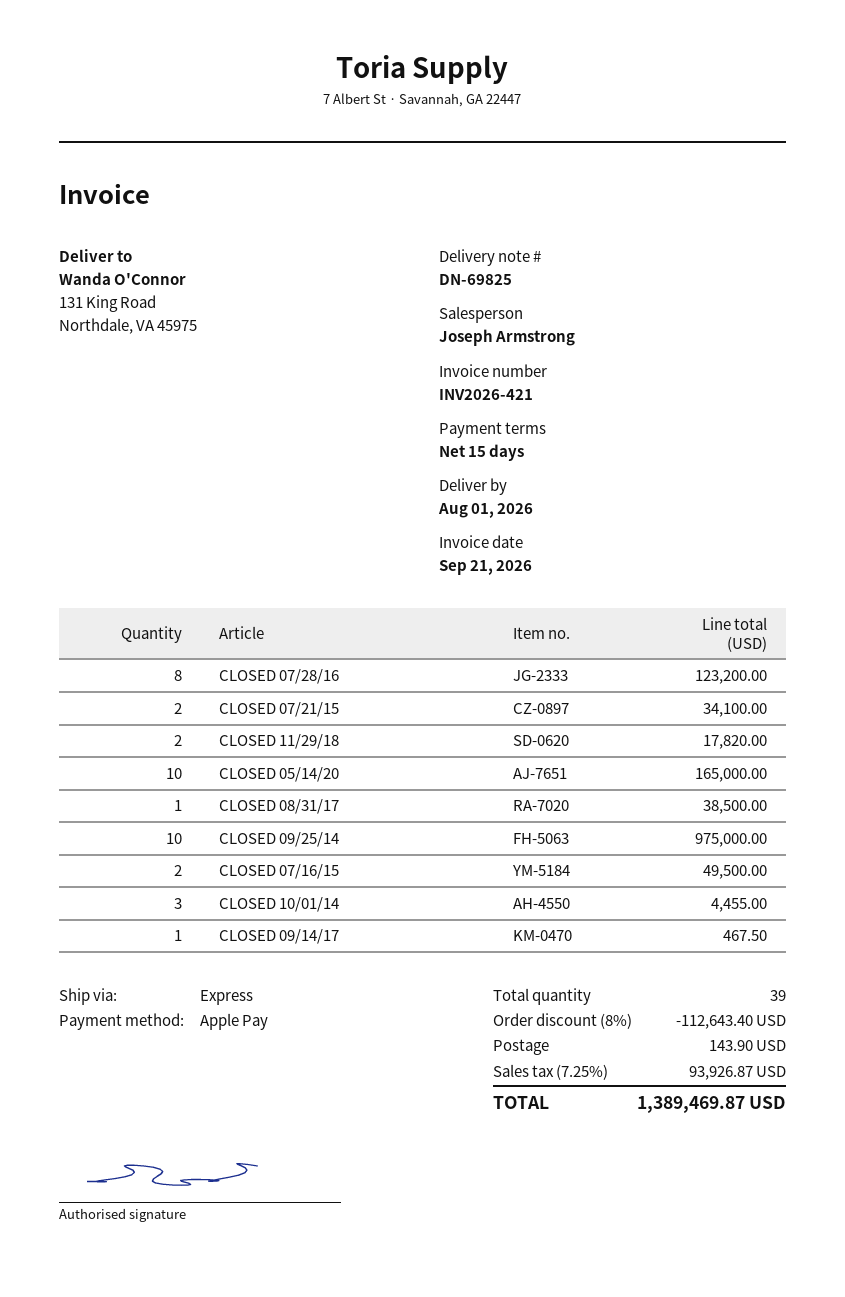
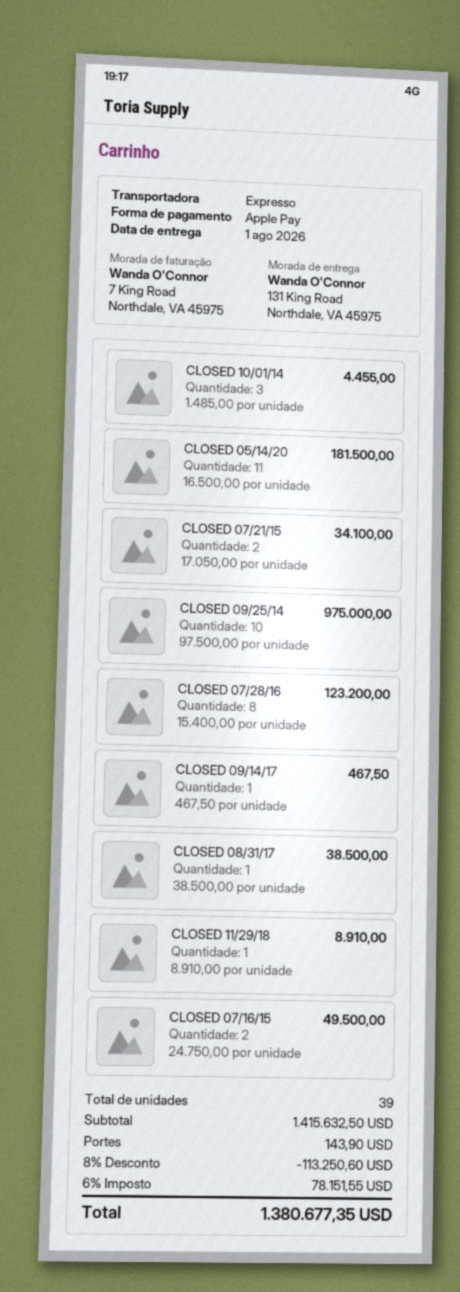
CLOSED 11/29/18: 2 for 17820.00 -> 1 for 8910.00
CLOSED 05/14/20: 10 for 165000.00 -> 11 for 181500.00
discount: 8% = 112643.40 -> 8% = 113250.60
tax: 7.25% = 93926.87 -> 6% = 78151.55
total: 1389469.87 -> 1380677.35

